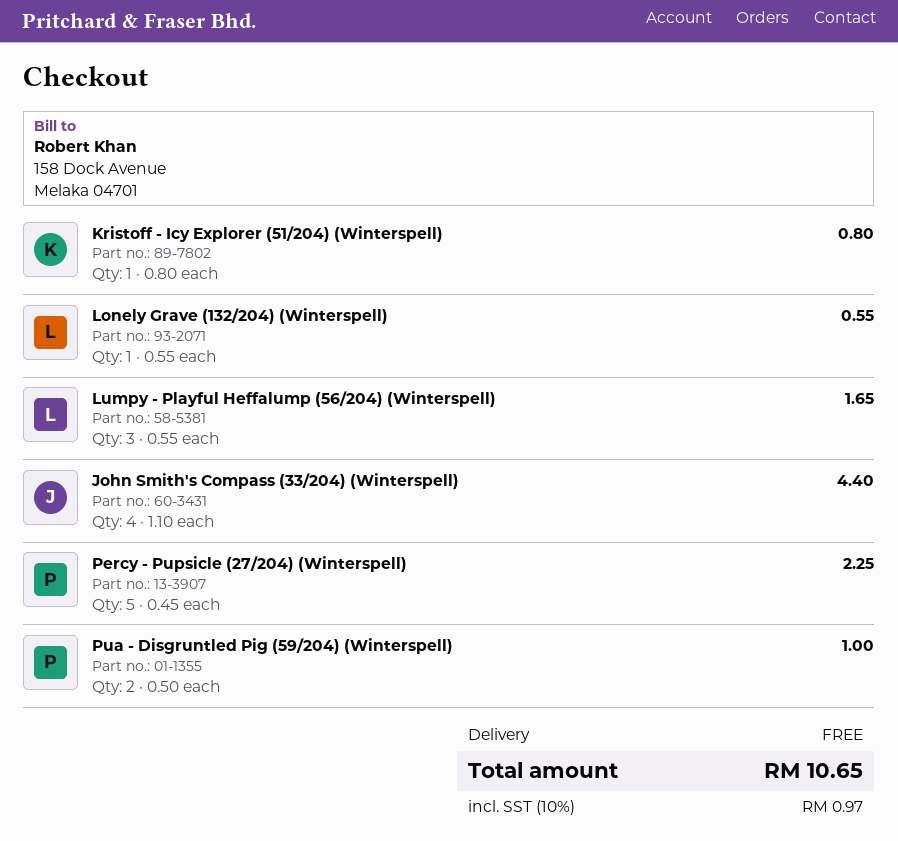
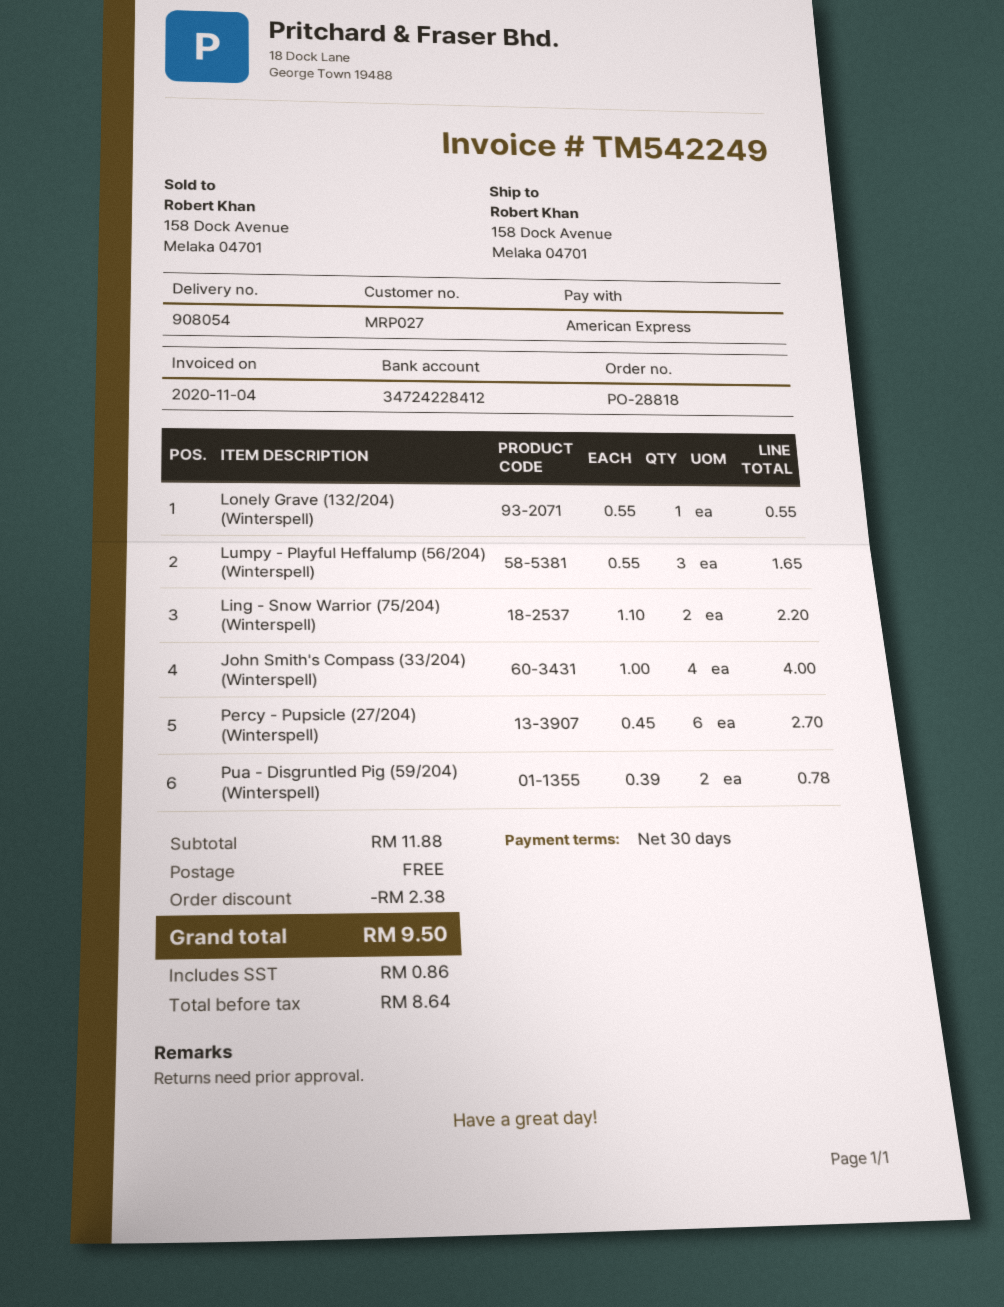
Kristoff - Icy Explorer (51/204) (Winterspell): 1 x 0.80 = 0.80 -> none
John Smith's Compass (33/204) (Winterspell): 4 x 1.10 = 4.40 -> 4 x 1.00 = 4.00
Percy - Pupsicle (27/204) (Winterspell): 5 x 0.45 = 2.25 -> 6 x 0.45 = 2.70
Pua - Disgruntled Pig (59/204) (Winterspell): 2 x 0.50 = 1.00 -> 2 x 0.39 = 0.78
Ling - Snow Warrior (75/204) (Winterspell): none -> 2 x 1.10 = 2.20
discount: none -> 2.38
tax: 0.97 -> 0.86
total: 10.65 -> 9.50

